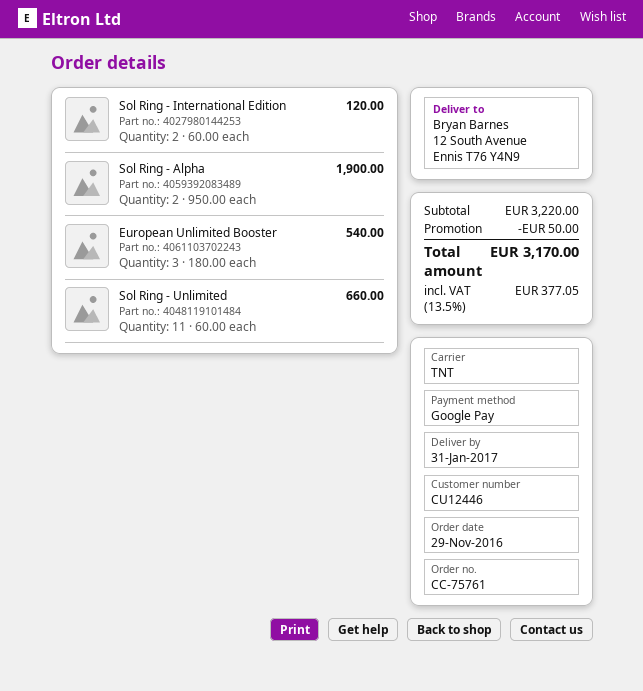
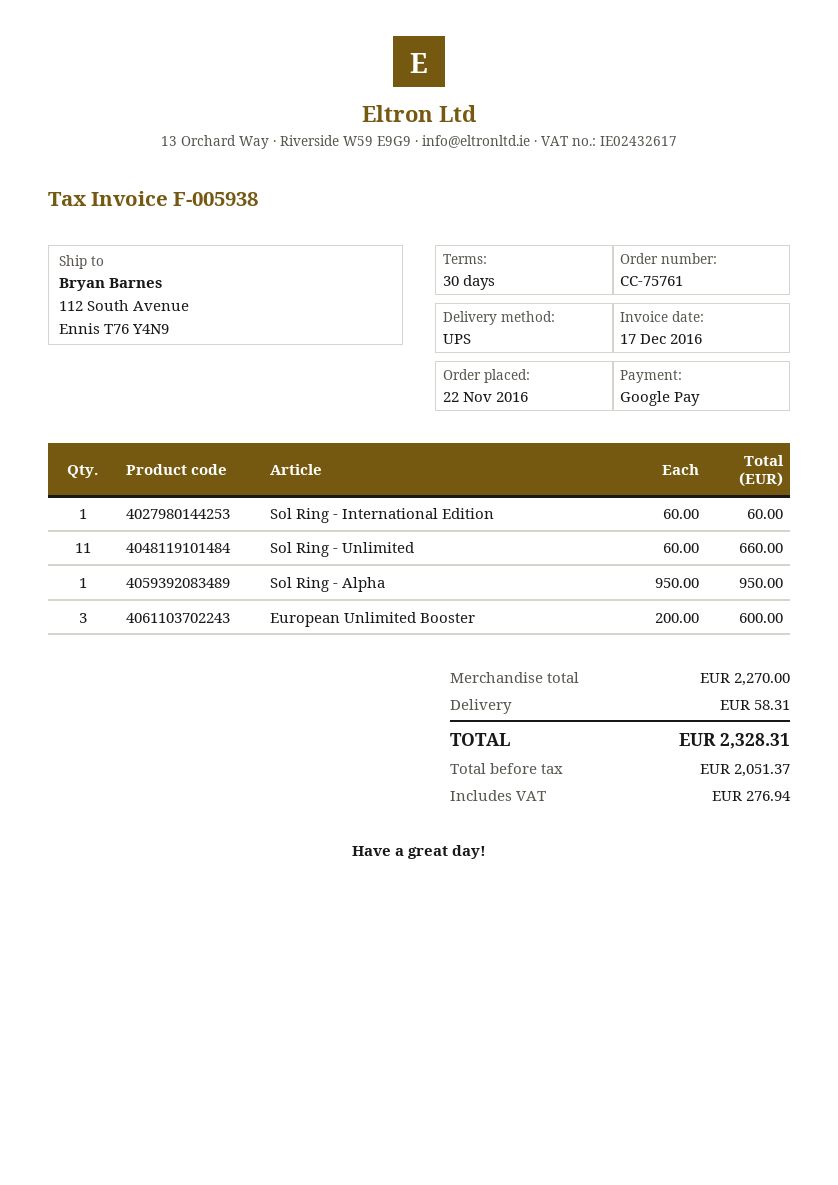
order date: 2016-11-29 -> 2016-11-22
shipping method: TNT -> UPS
ship to: 12 South Avenue, Ennis T76 Y4N9 -> 112 South Avenue, Ennis T76 Y4N9
Sol Ring - International Edition: 2 x 60.00 = 120.00 -> 1 x 60.00 = 60.00
Sol Ring - Alpha: 2 x 950.00 = 1900.00 -> 1 x 950.00 = 950.00
European Unlimited Booster: 3 x 180.00 = 540.00 -> 3 x 200.00 = 600.00
subtotal: 3220.00 -> 2270.00
discount: 50.00 -> none
shipping: none -> 58.31
tax: 377.05 -> 276.94
total: 3170.00 -> 2328.31

